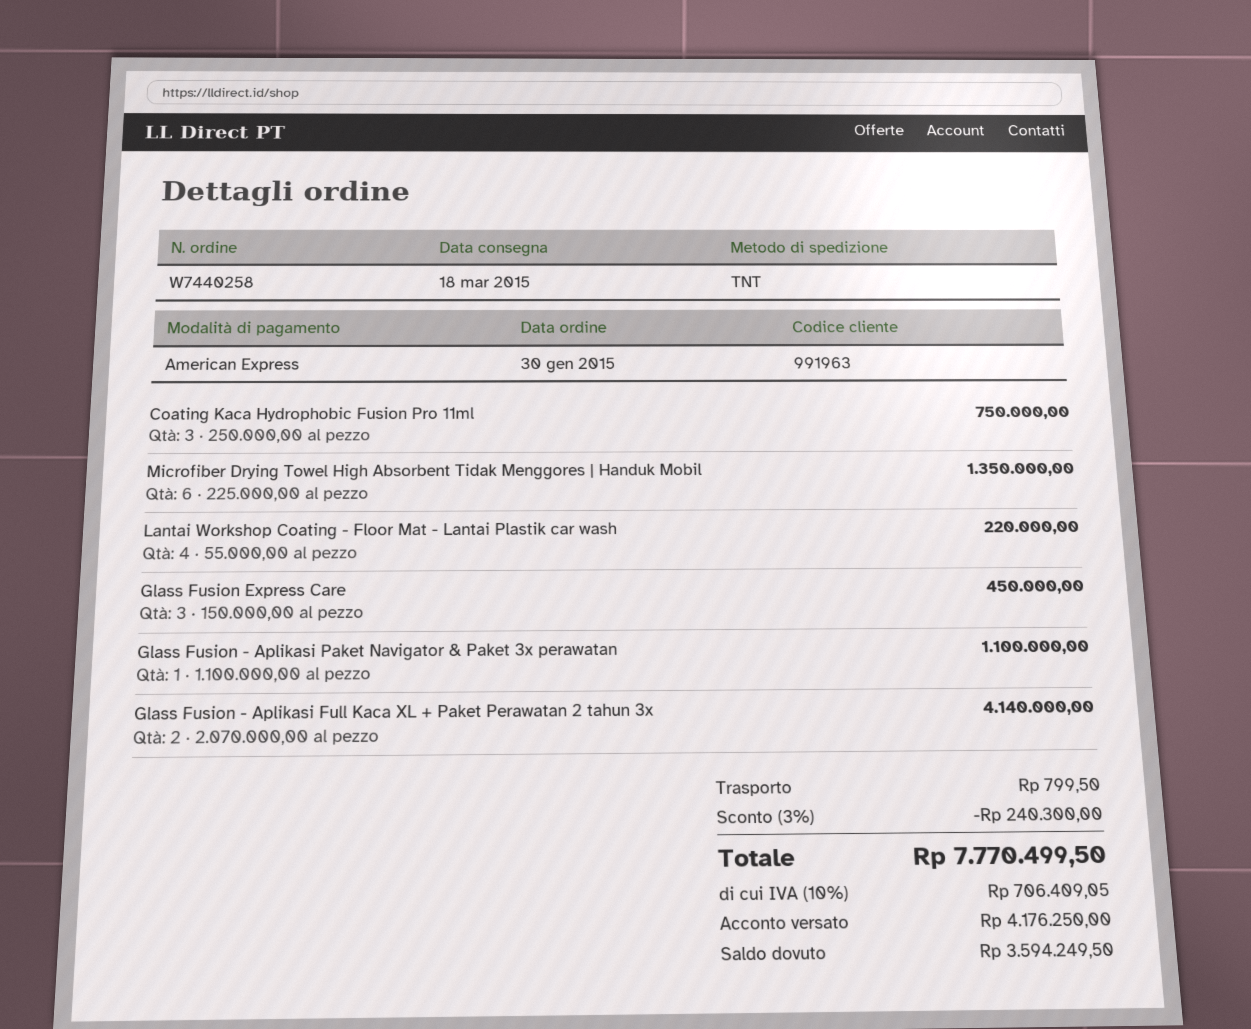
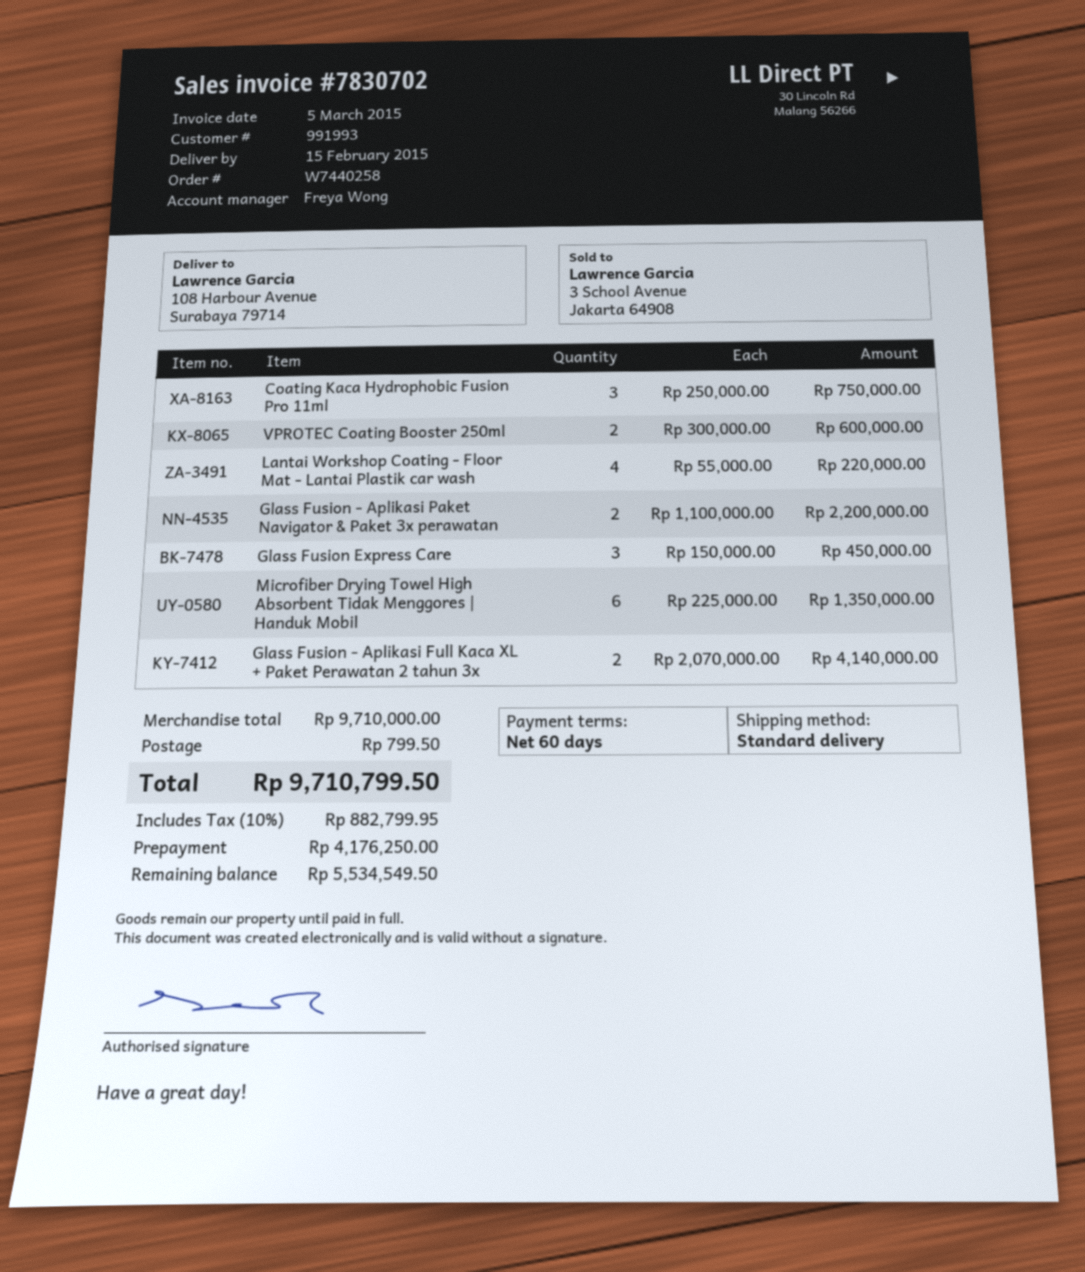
delivery date: 2015-03-18 -> 2015-02-15
customer number: 991963 -> 991993
shipping method: TNT -> standard
Glass Fusion - Aplikasi Paket Navigator & Paket 3x perawatan: 1 x 1100000.00 = 1100000.00 -> 2 x 1100000.00 = 2200000.00
VPROTEC Coating Booster 250ml: none -> 2 x 300000.00 = 600000.00
discount: 3% = 240300.00 -> none
tax: 10% = 706409.05 -> 10% = 882799.95
total: 7770499.50 -> 9710799.50
balance: 3594249.50 -> 5534549.50

